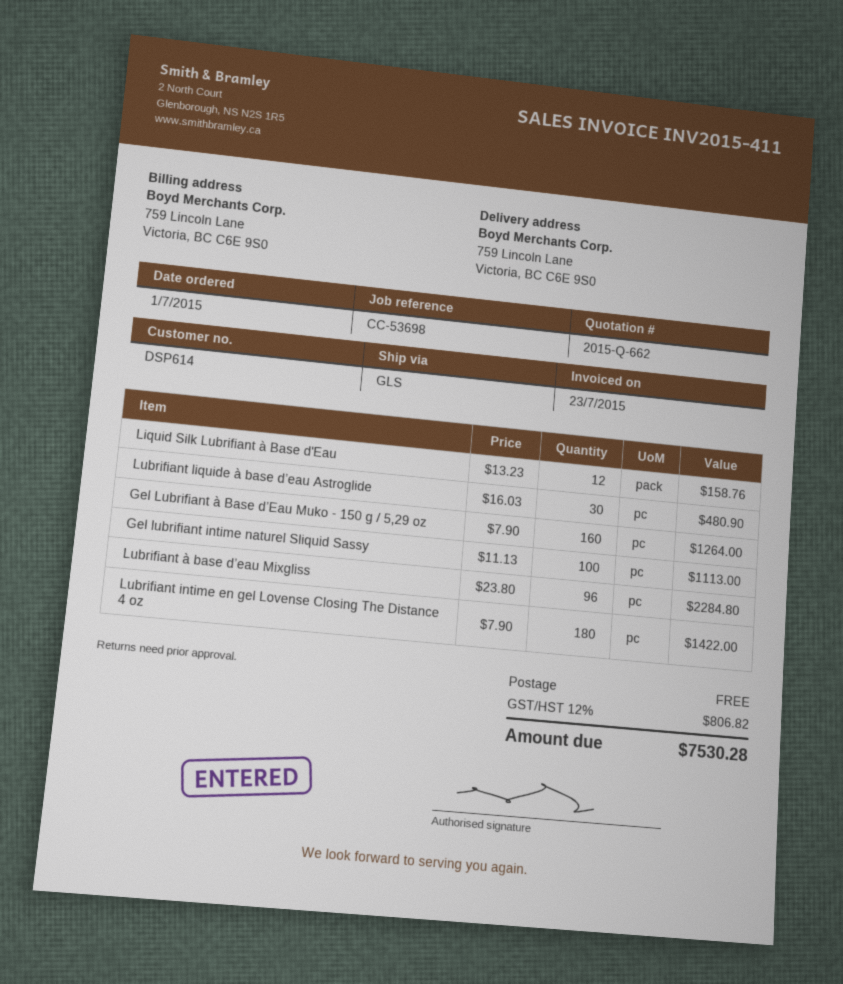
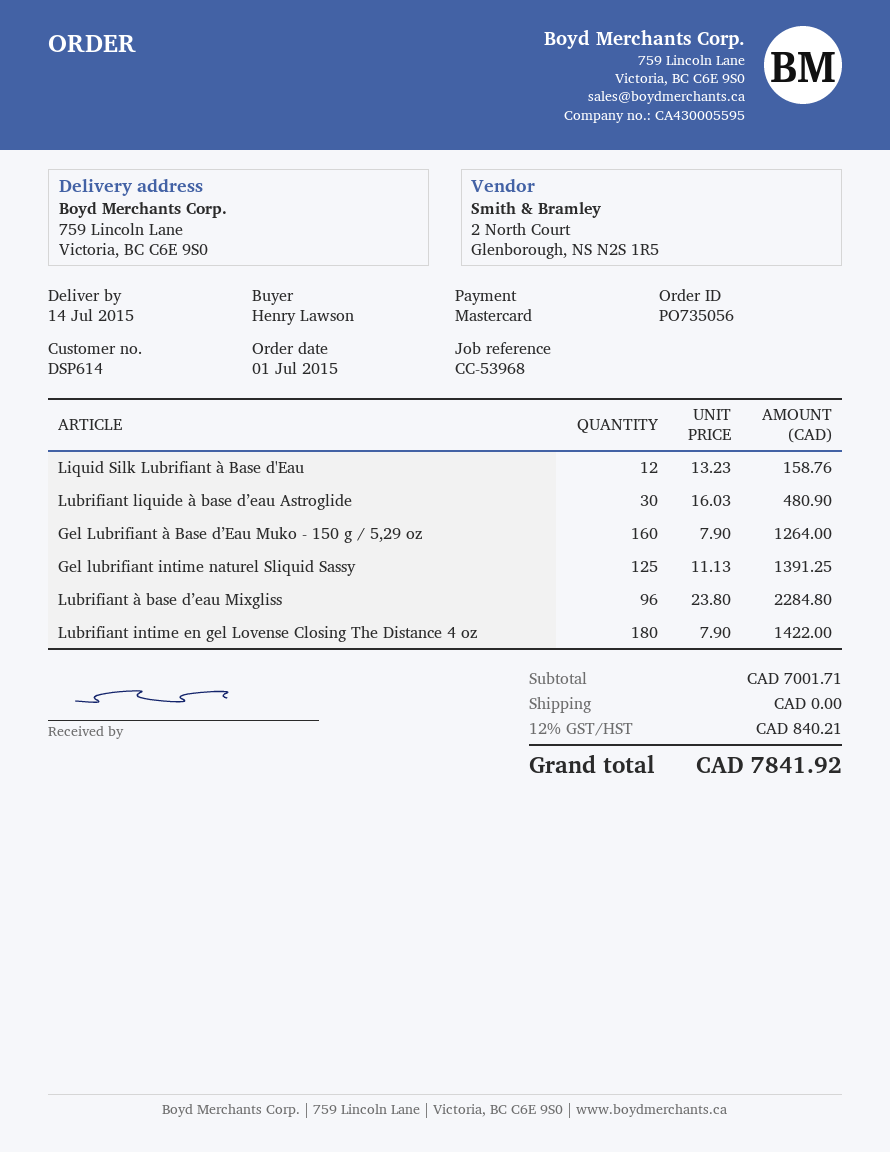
reference: CC-53698 -> CC-53968
Gel lubrifiant intime naturel Sliquid Sassy: 100 x 11.13 = 1113.00 -> 125 x 11.13 = 1391.25
tax: 12% = 806.82 -> 12% = 840.21
total: 7530.28 -> 7841.92

